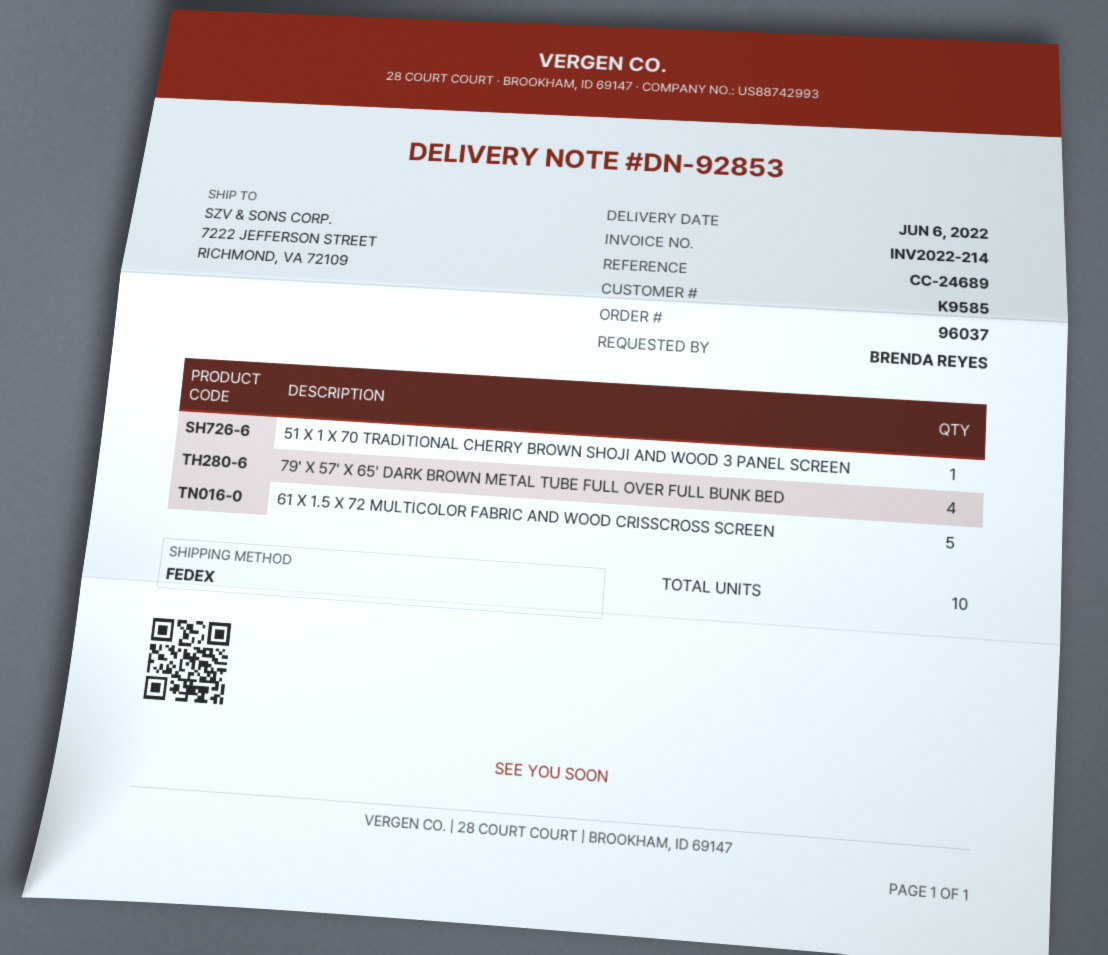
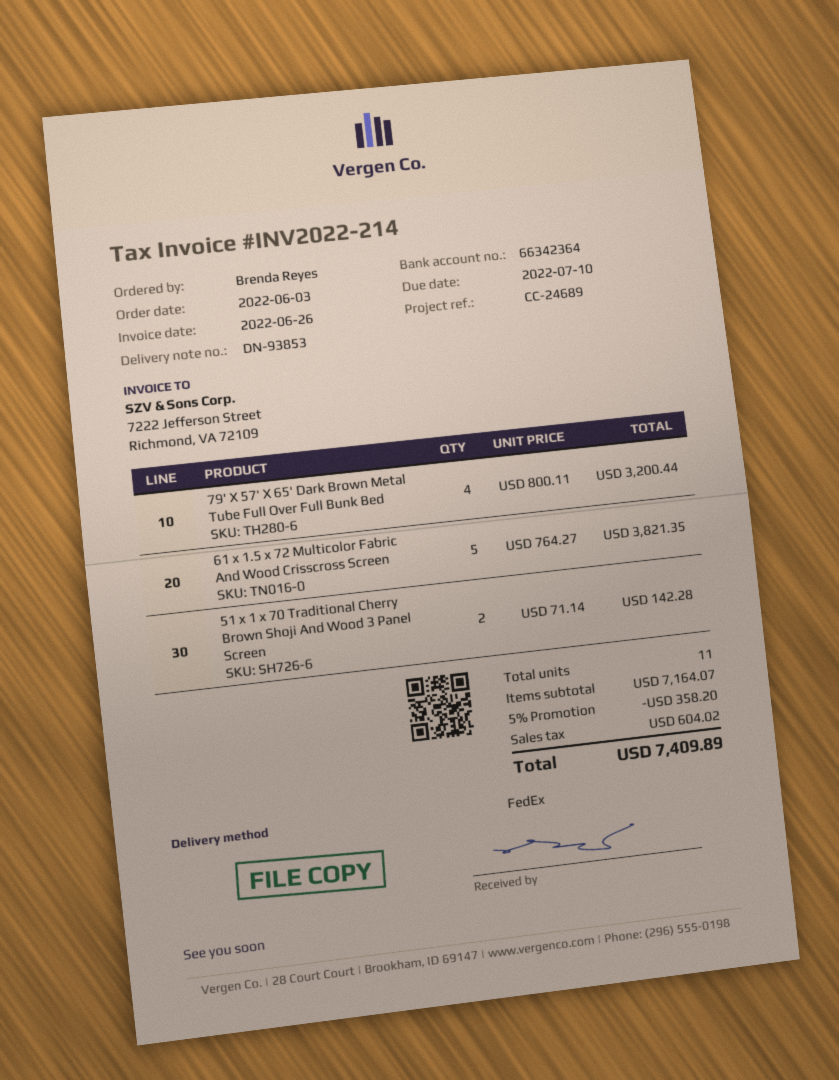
delivery note number: DN-92853 -> DN-93853
51 X 1 X 70 TRADITIONAL CHERRY BROWN SHOJI AND WOOD 3 PANEL SCREEN: 1 -> 2
total quantity: 10 -> 11

